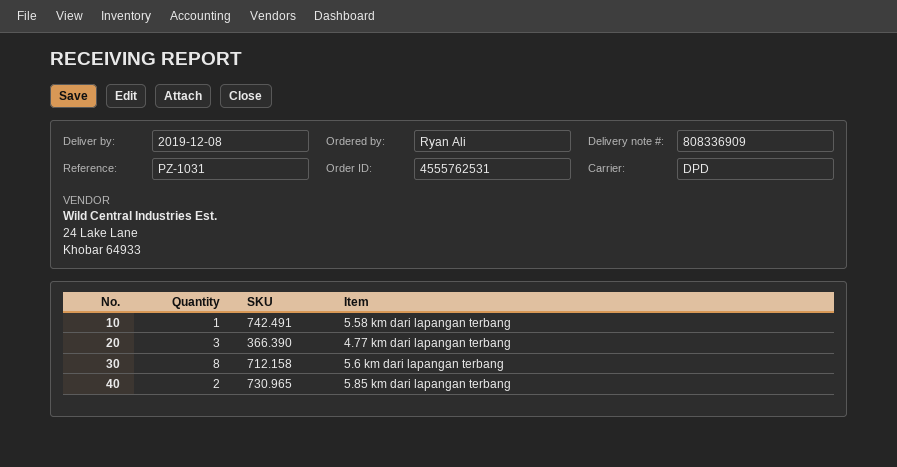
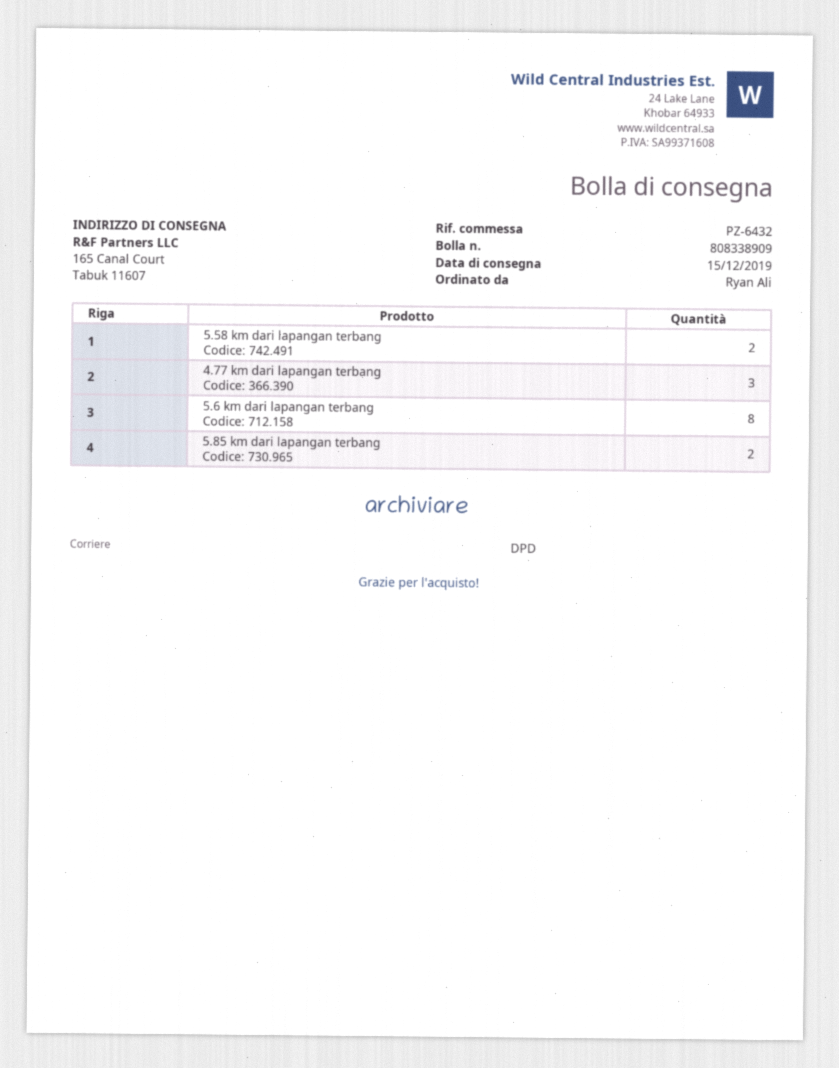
delivery note number: 808336909 -> 808338909
delivery date: 2019-12-08 -> 2019-12-15
reference: PZ-1031 -> PZ-6432
5.58 km dari lapangan terbang: 1 -> 2

